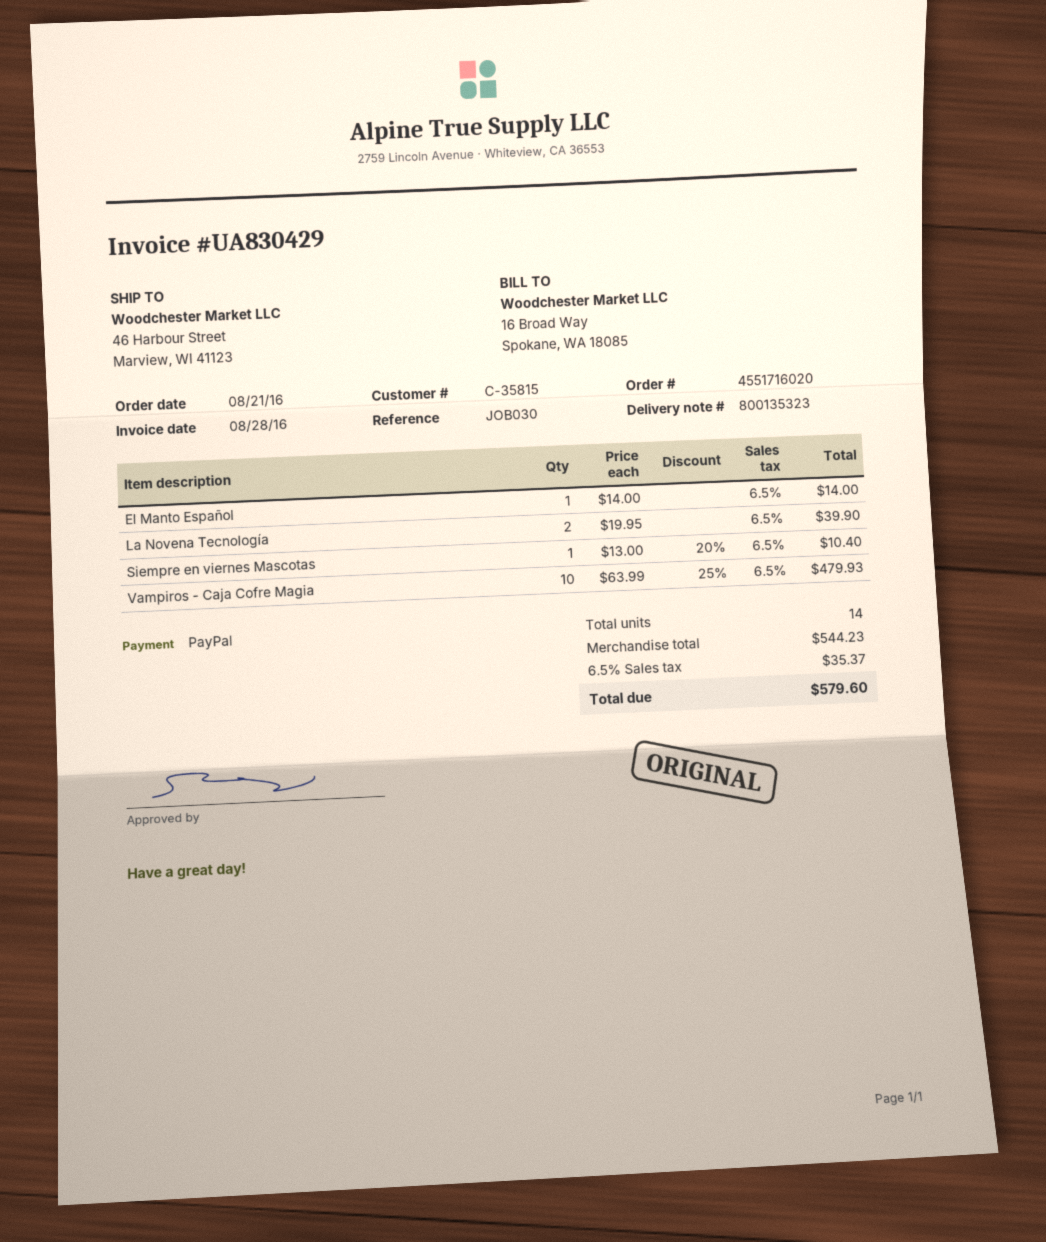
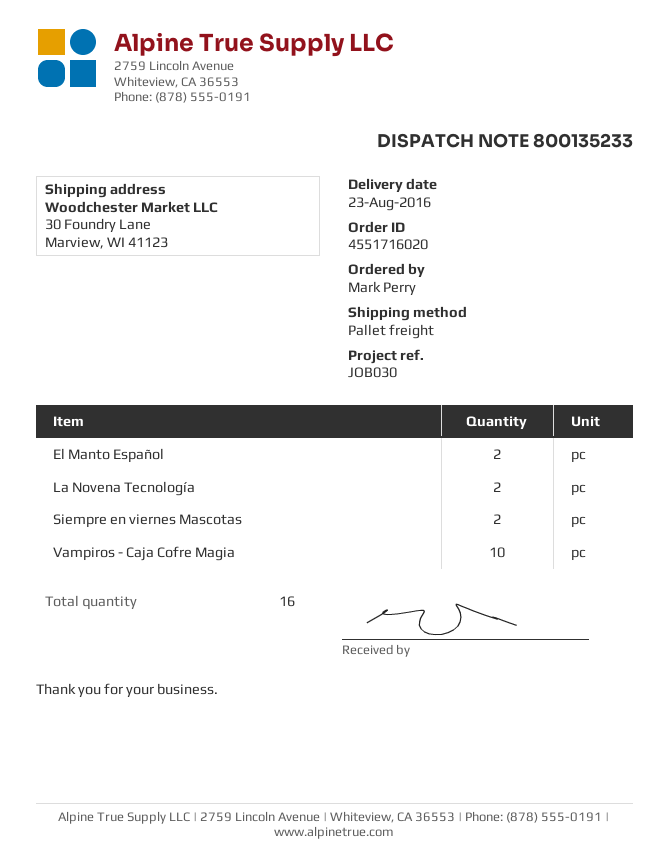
delivery note number: 800135323 -> 800135233
ship to: 46 Harbour Street, Marview, WI 41123 -> 30 Foundry Lane, Marview, WI 41123
El Manto Español: 1 -> 2
Siempre en viernes Mascotas: 1 -> 2
total quantity: 14 -> 16

